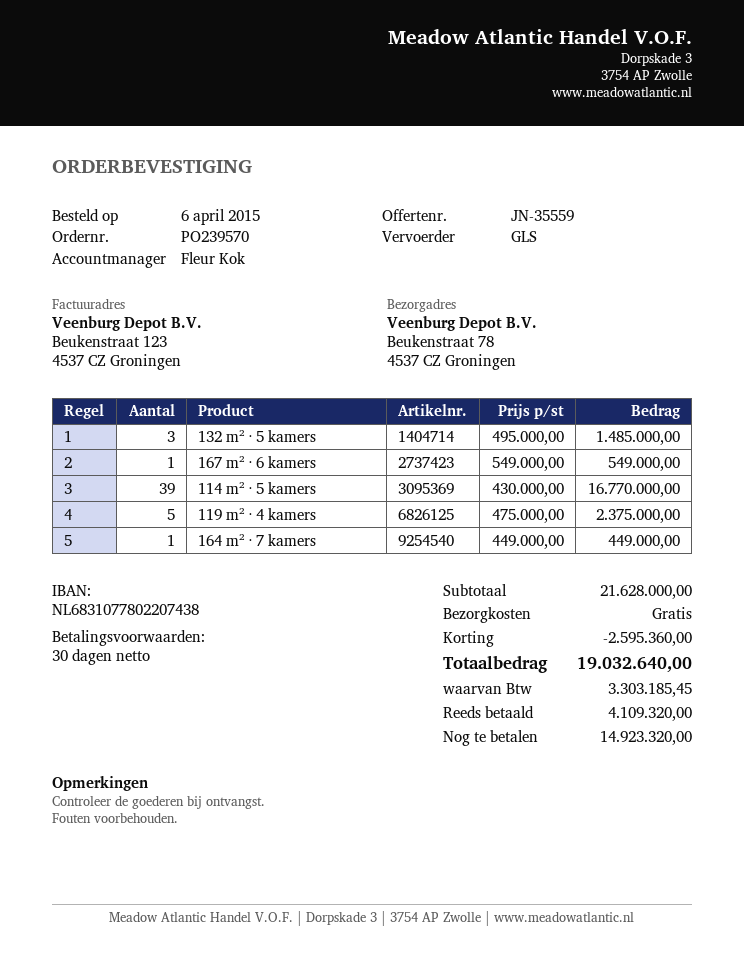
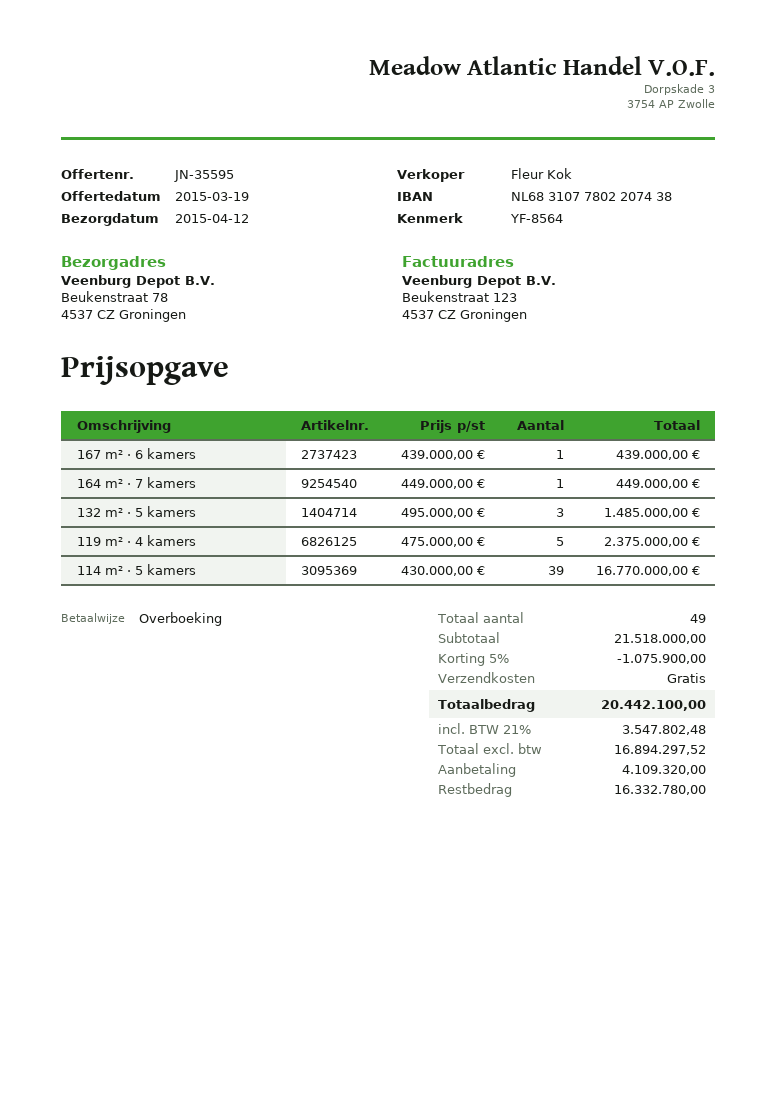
quote number: JN-35559 -> JN-35595
167 m² · 6 kamers: 1 x 549000.00 = 549000.00 -> 1 x 439000.00 = 439000.00
subtotal: 21628000.00 -> 21518000.00
discount: 2595360.00 -> 1075900.00
tax: 3303185.45 -> 3547802.48
total: 19032640.00 -> 20442100.00
balance: 14923320.00 -> 16332780.00

